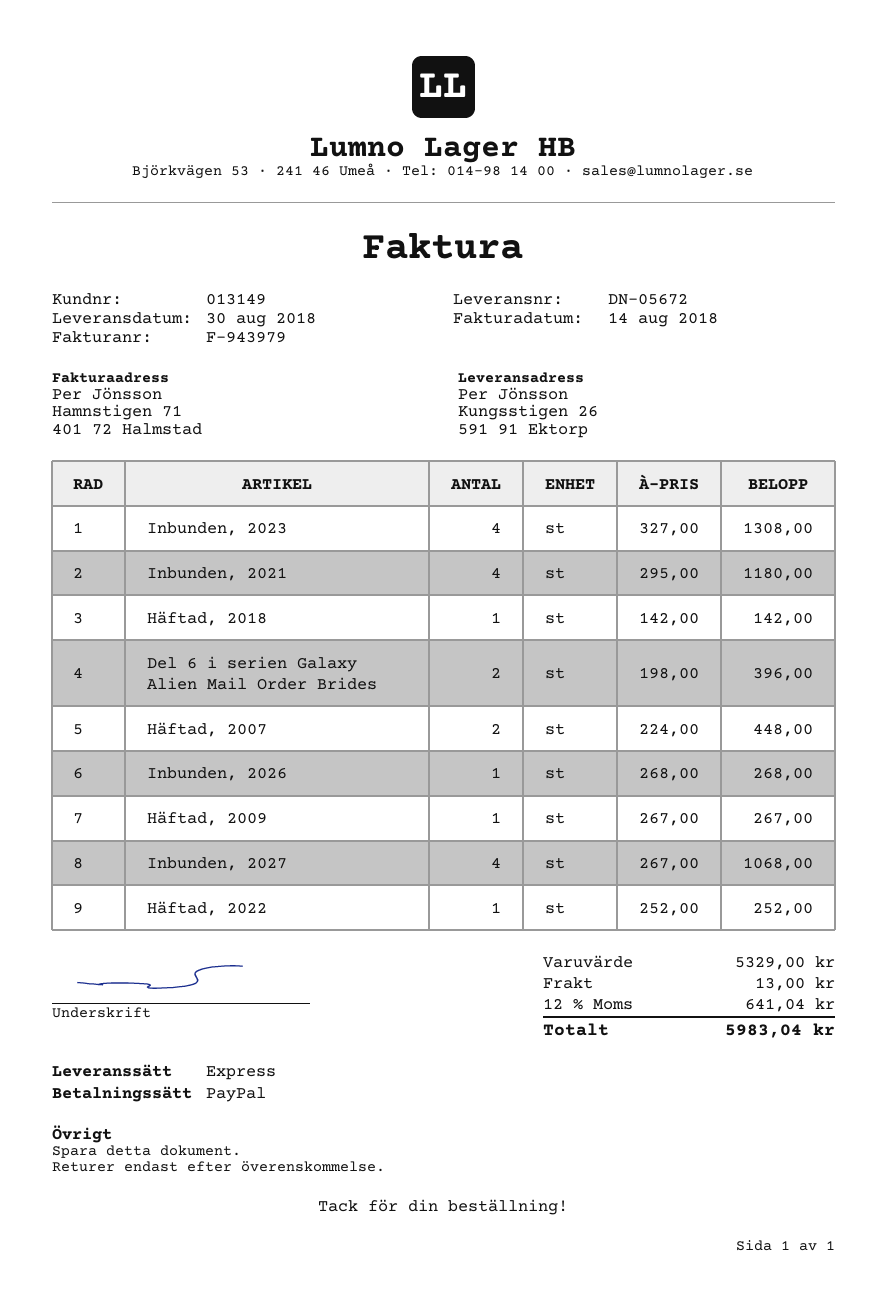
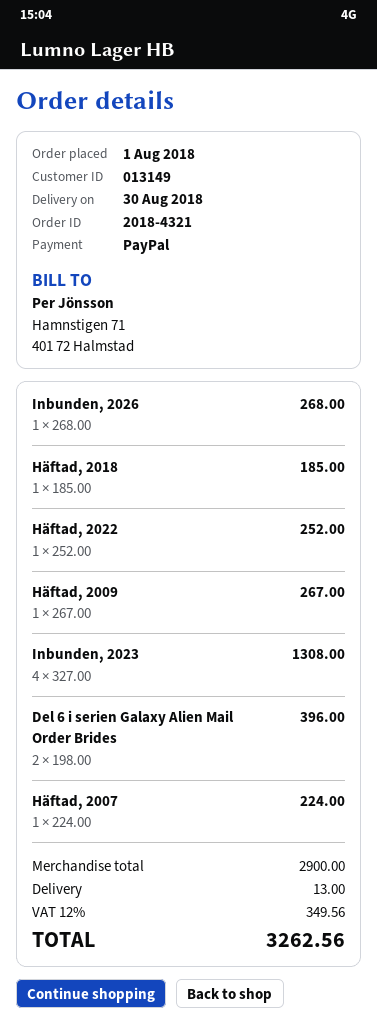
Inbunden, 2021: 4 x 295.00 = 1180.00 -> none
Häftad, 2018: 1 x 142.00 = 142.00 -> 1 x 185.00 = 185.00
Häftad, 2007: 2 x 224.00 = 448.00 -> 1 x 224.00 = 224.00
Inbunden, 2027: 4 x 267.00 = 1068.00 -> none
subtotal: 5329.00 -> 2900.00
tax: 12% = 641.04 -> 12% = 349.56
total: 5983.04 -> 3262.56

